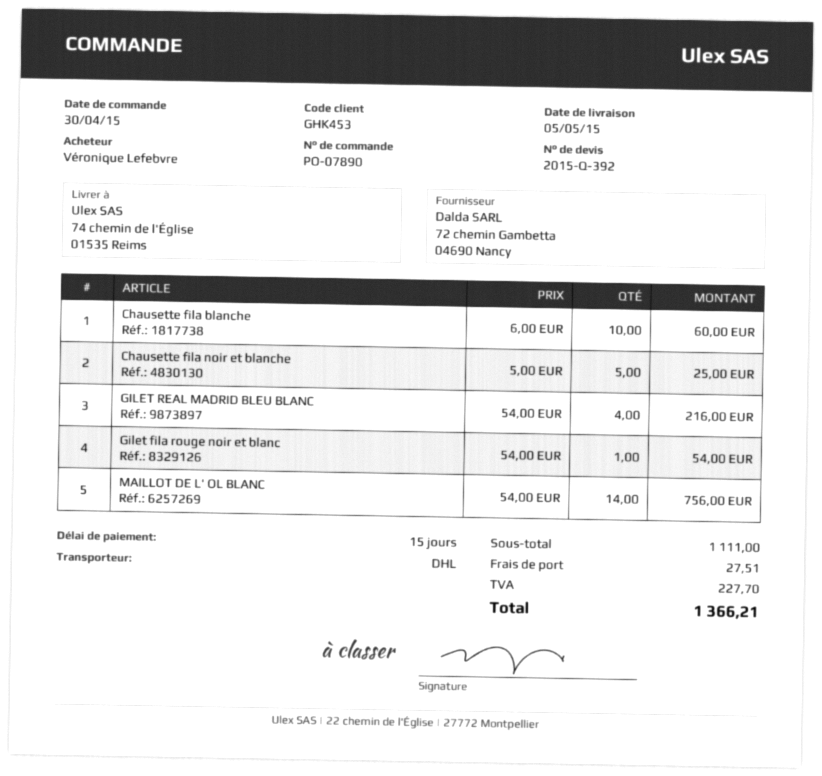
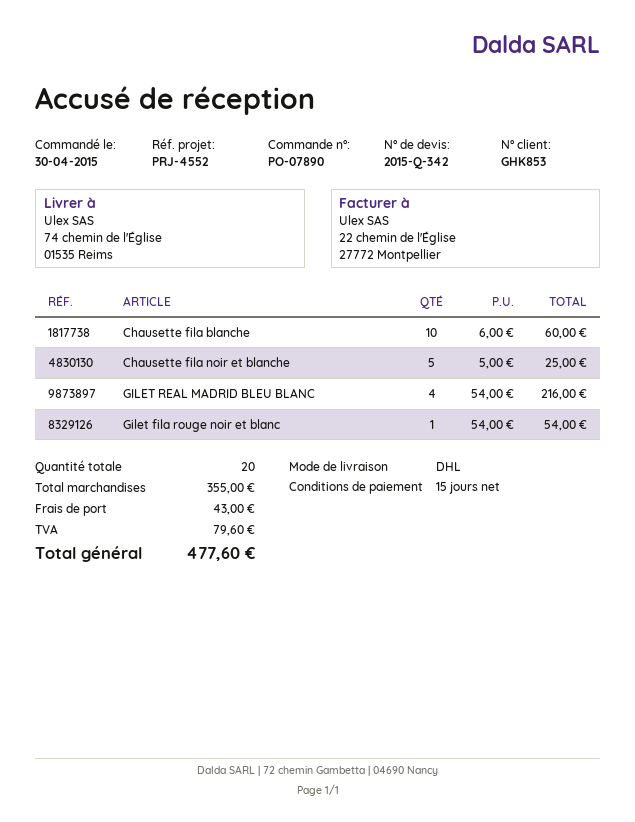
quote number: 2015-Q-392 -> 2015-Q-342
customer number: GHK453 -> GHK853
MAILLOT DE L' OL BLANC: 14 x 54.00 = 756.00 -> none
subtotal: 1111.00 -> 355.00
shipping: 27.51 -> 43.00
tax: 227.70 -> 79.60
total: 1366.21 -> 477.60

